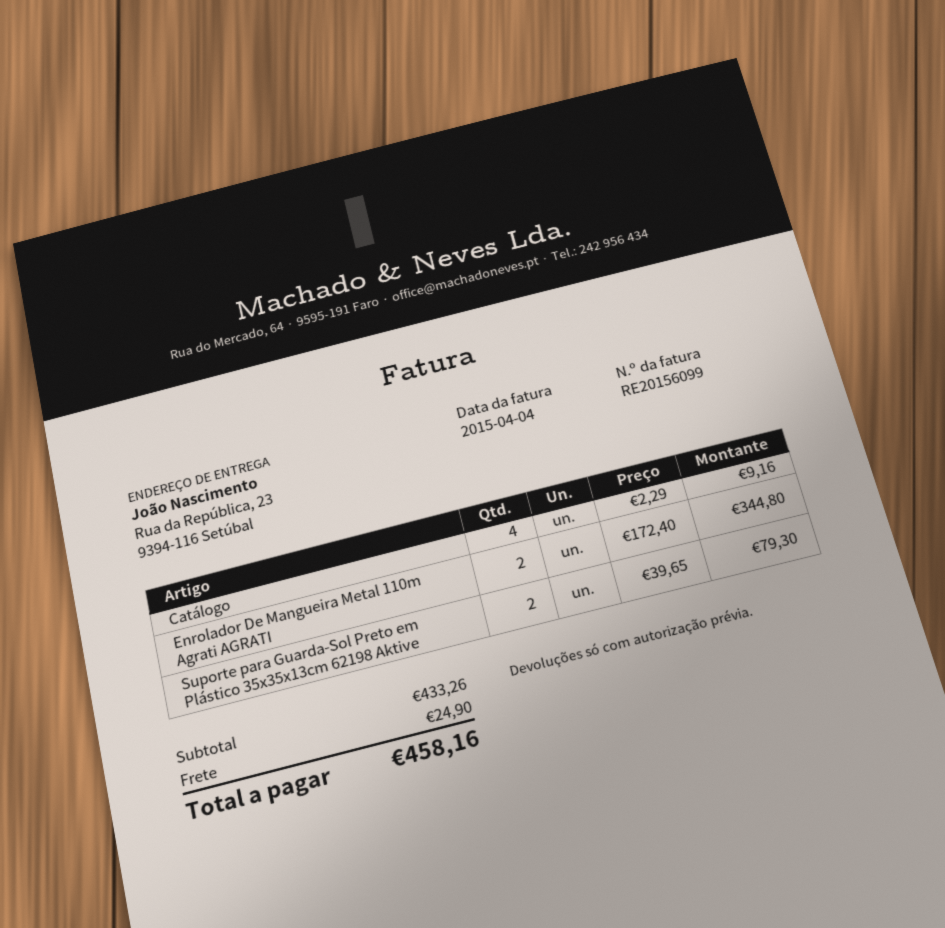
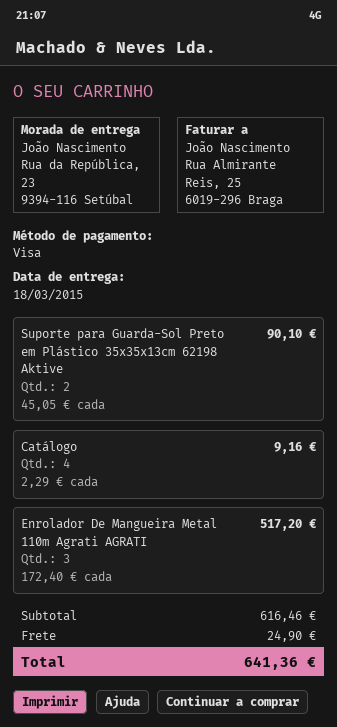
Enrolador De Mangueira Metal 110m Agrati AGRATI: 2 x 172.40 = 344.80 -> 3 x 172.40 = 517.20
Suporte para Guarda-Sol Preto em Plástico 35x35x13cm 62198 Aktive: 2 x 39.65 = 79.30 -> 2 x 45.05 = 90.10
subtotal: 433.26 -> 616.46
total: 458.16 -> 641.36

